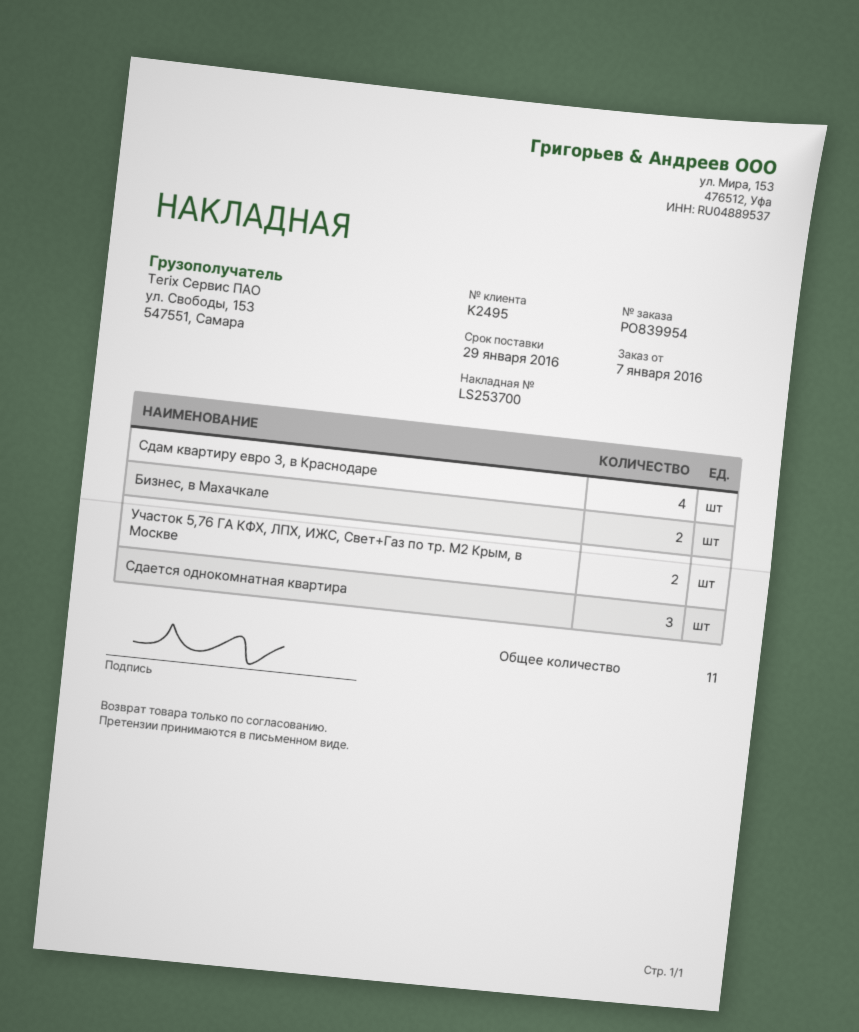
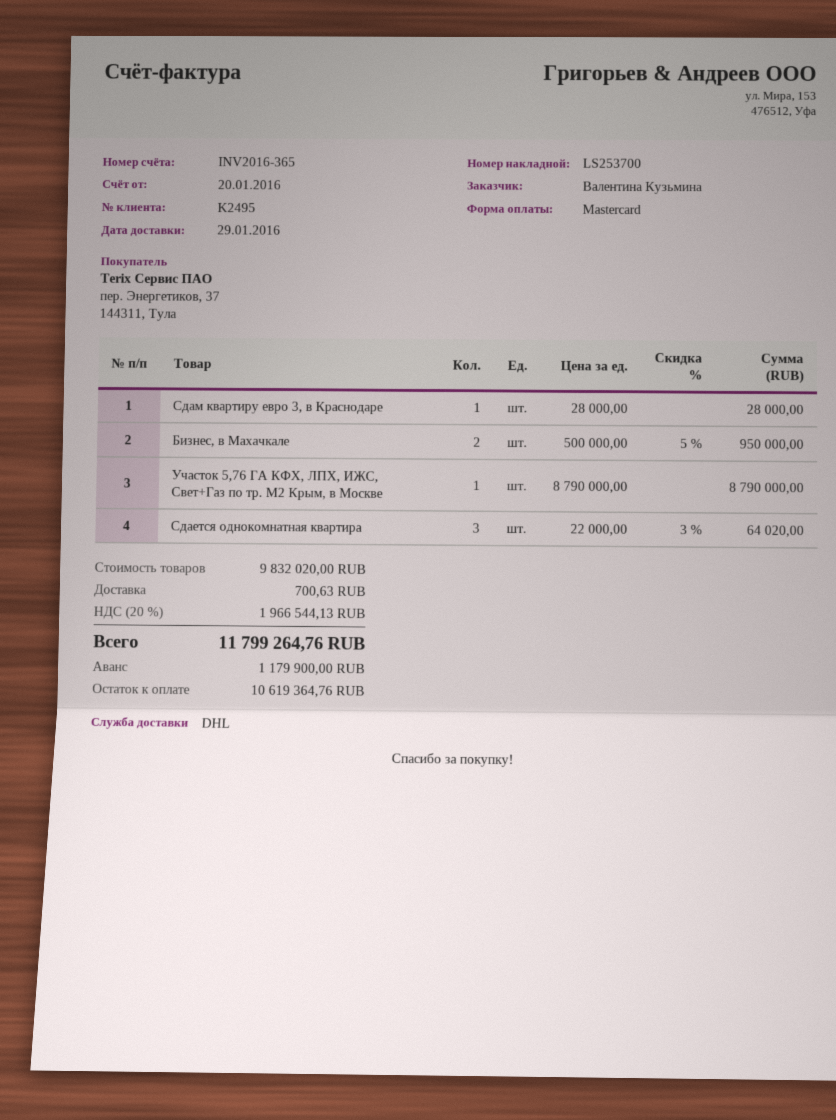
Сдам квартиру евро 3, в Краснодаре: 4 -> 1
Участок 5,76 ГА КФХ, ЛПХ, ИЖС, Свет+Газ по тр. М2 Крым, в Москве: 2 -> 1

